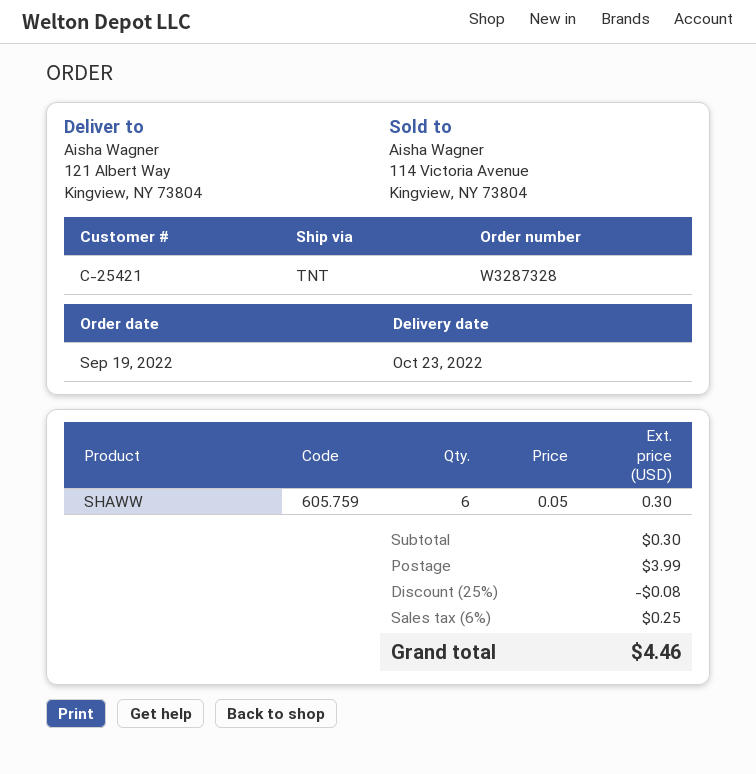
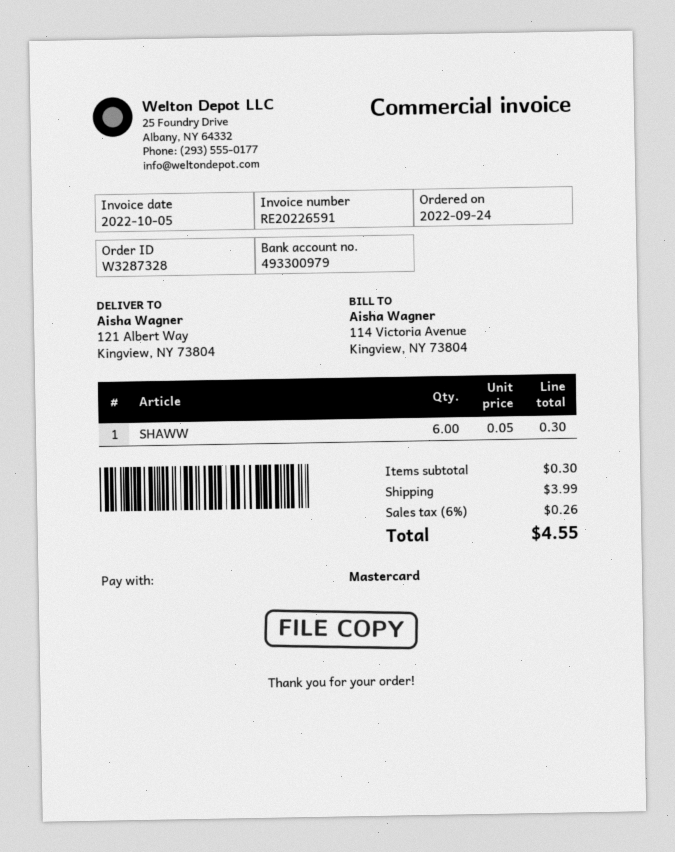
order date: 2022-09-19 -> 2022-09-24
discount: 25% = 0.08 -> none
tax: 6% = 0.25 -> 6% = 0.26
total: 4.46 -> 4.55

